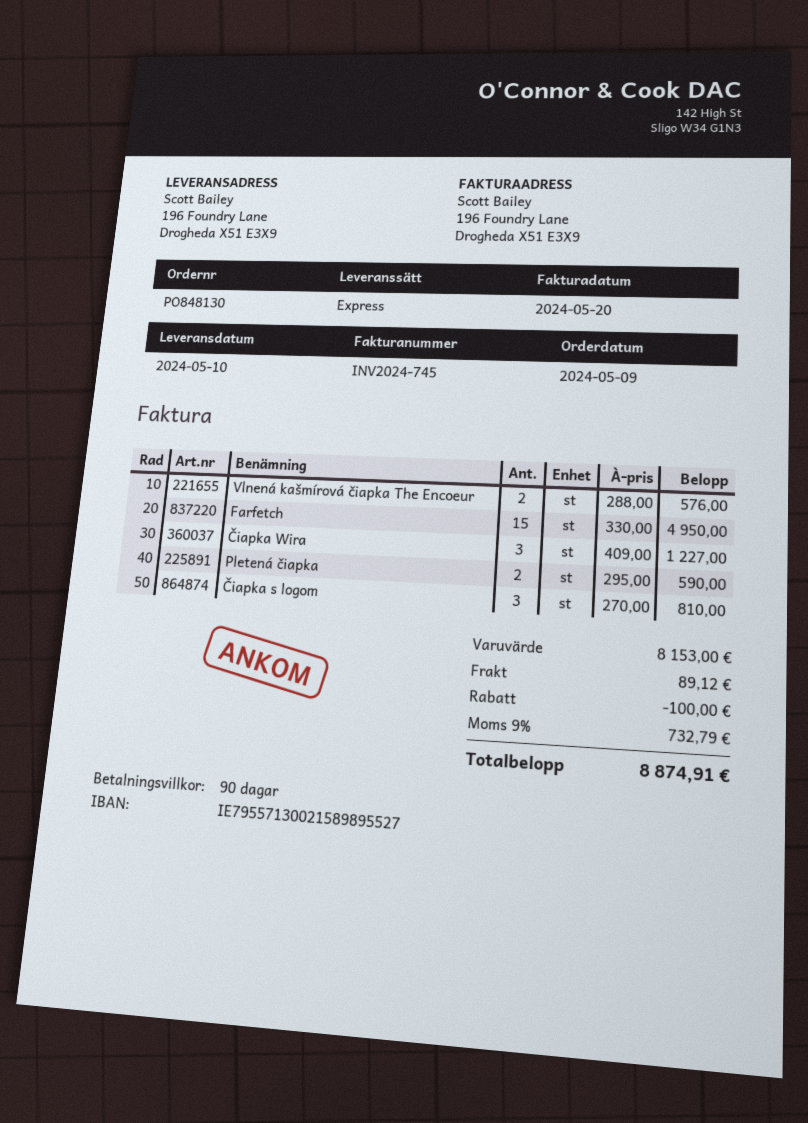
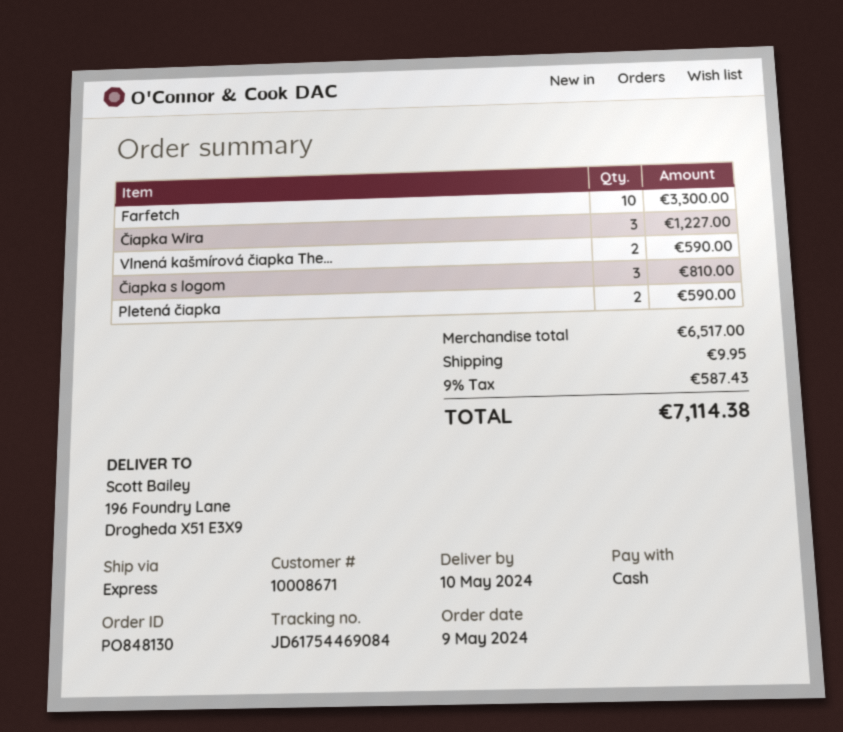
Vlnená kašmírová čiapka The Encoeur: 2 for 576.00 -> 2 for 590.00
Farfetch: 15 for 4950.00 -> 10 for 3300.00
subtotal: 8153.00 -> 6517.00
discount: 100.00 -> none
shipping: 89.12 -> 9.95
tax: 9% = 732.79 -> 9% = 587.43
total: 8874.91 -> 7114.38

